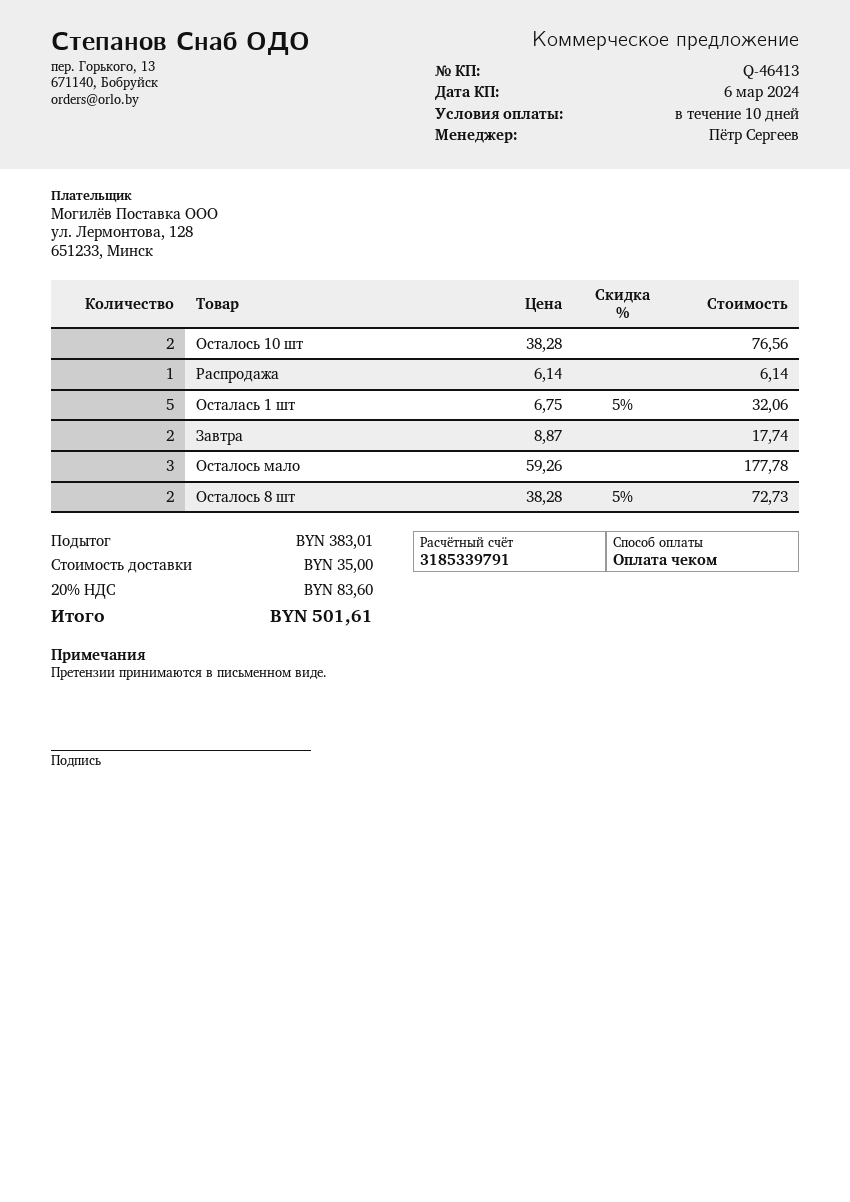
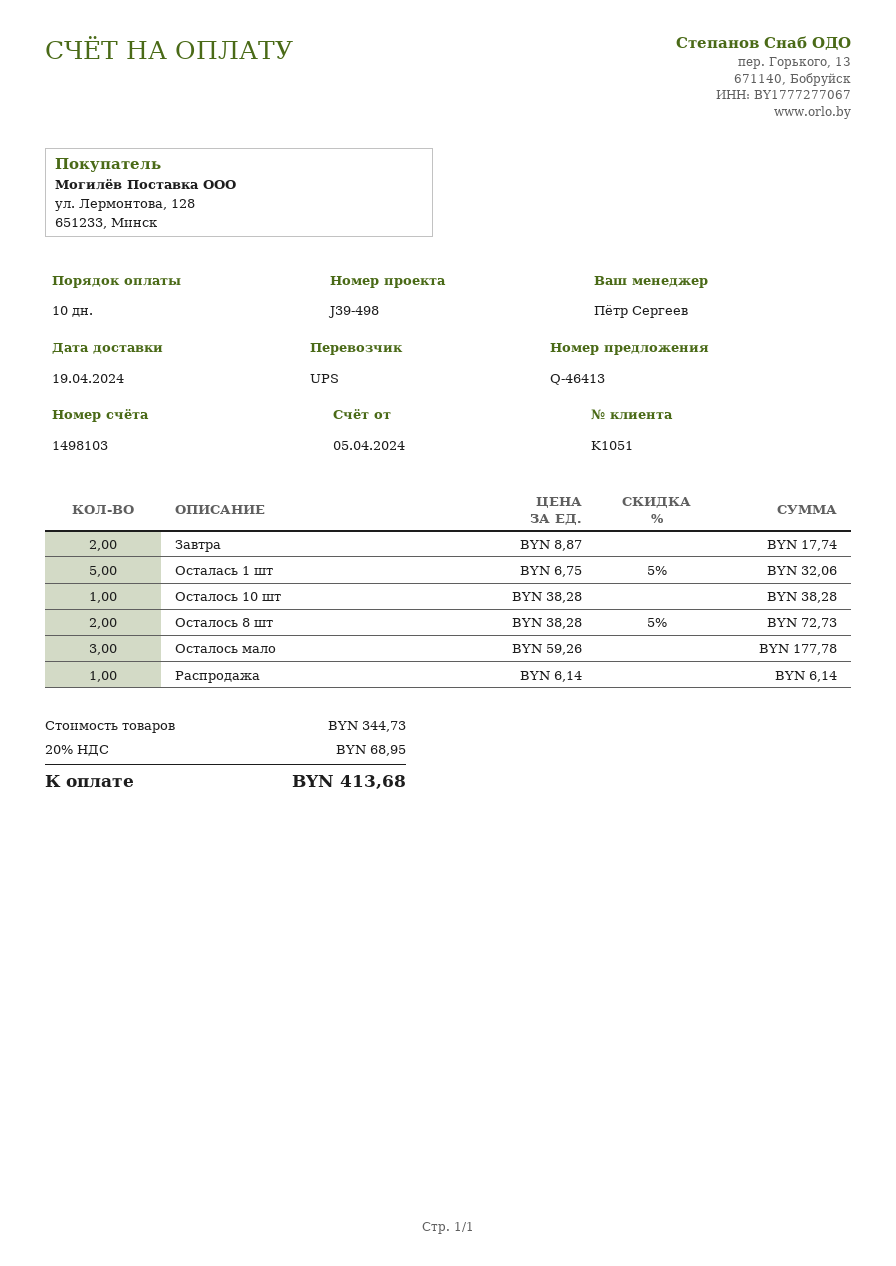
Осталось 10 шт: 2 x 38.28 = 76.56 -> 1 x 38.28 = 38.28
subtotal: 383.01 -> 344.73
shipping: 35.00 -> none
tax: 20% = 83.60 -> 20% = 68.95
total: 501.61 -> 413.68

